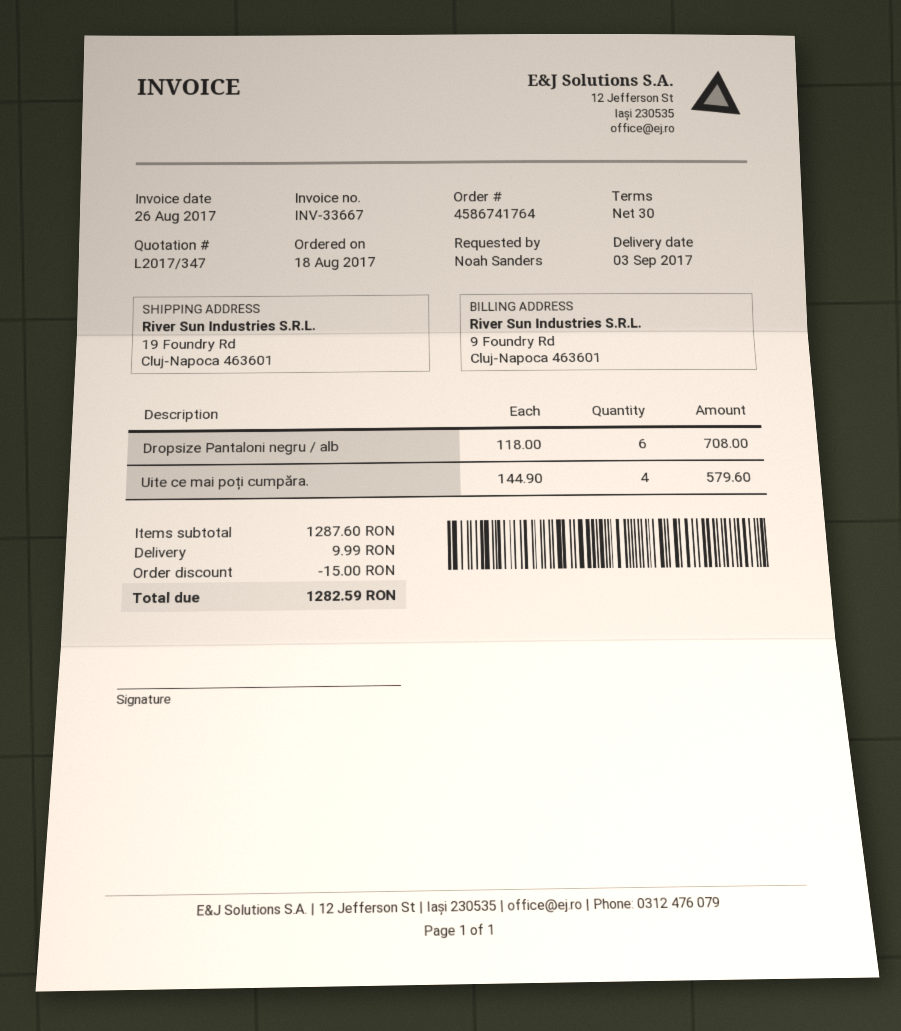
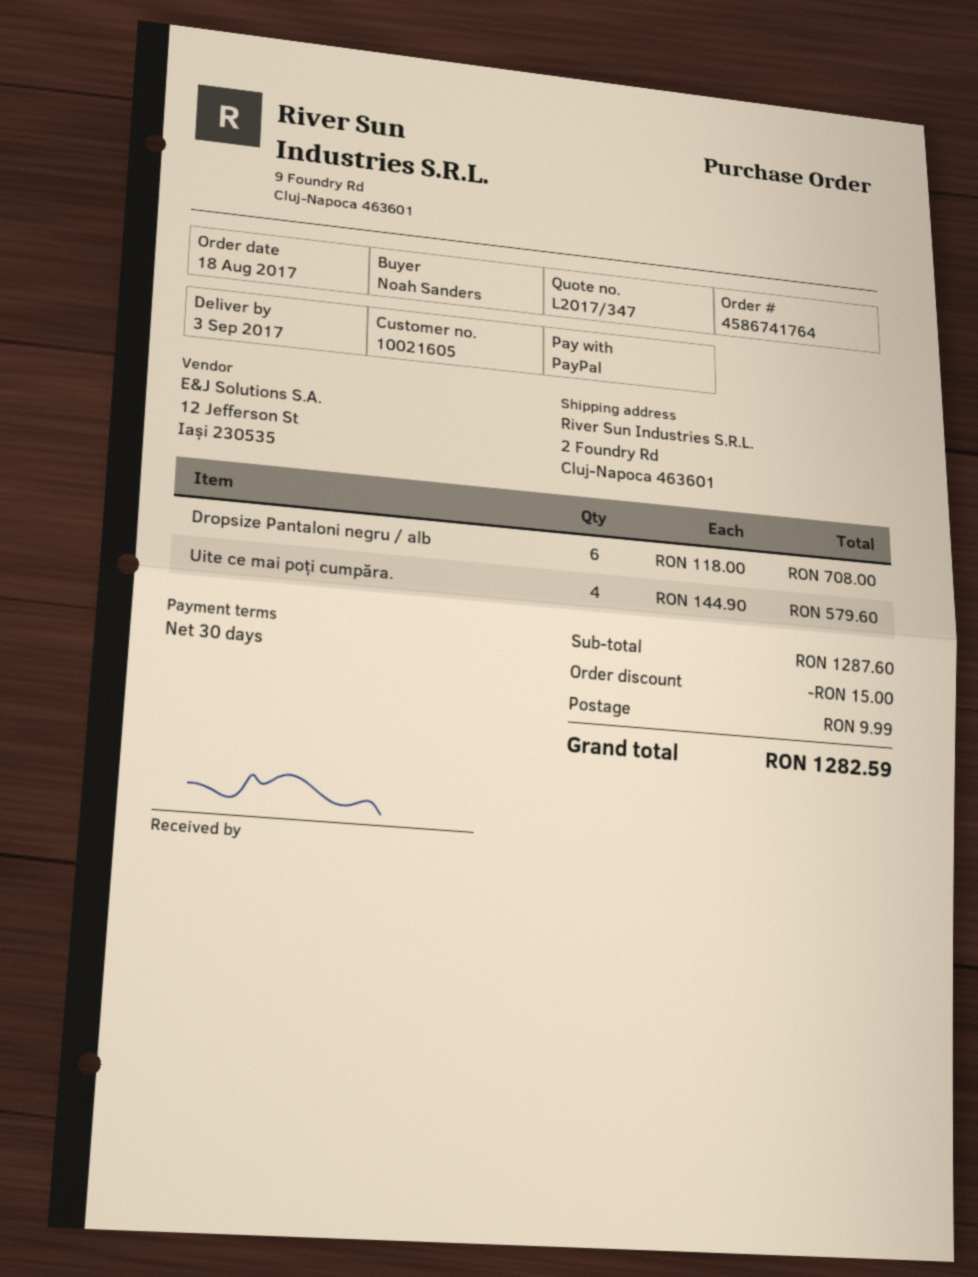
ship to: 19 Foundry Rd, Cluj-Napoca 463601 -> 2 Foundry Rd, Cluj-Napoca 463601

